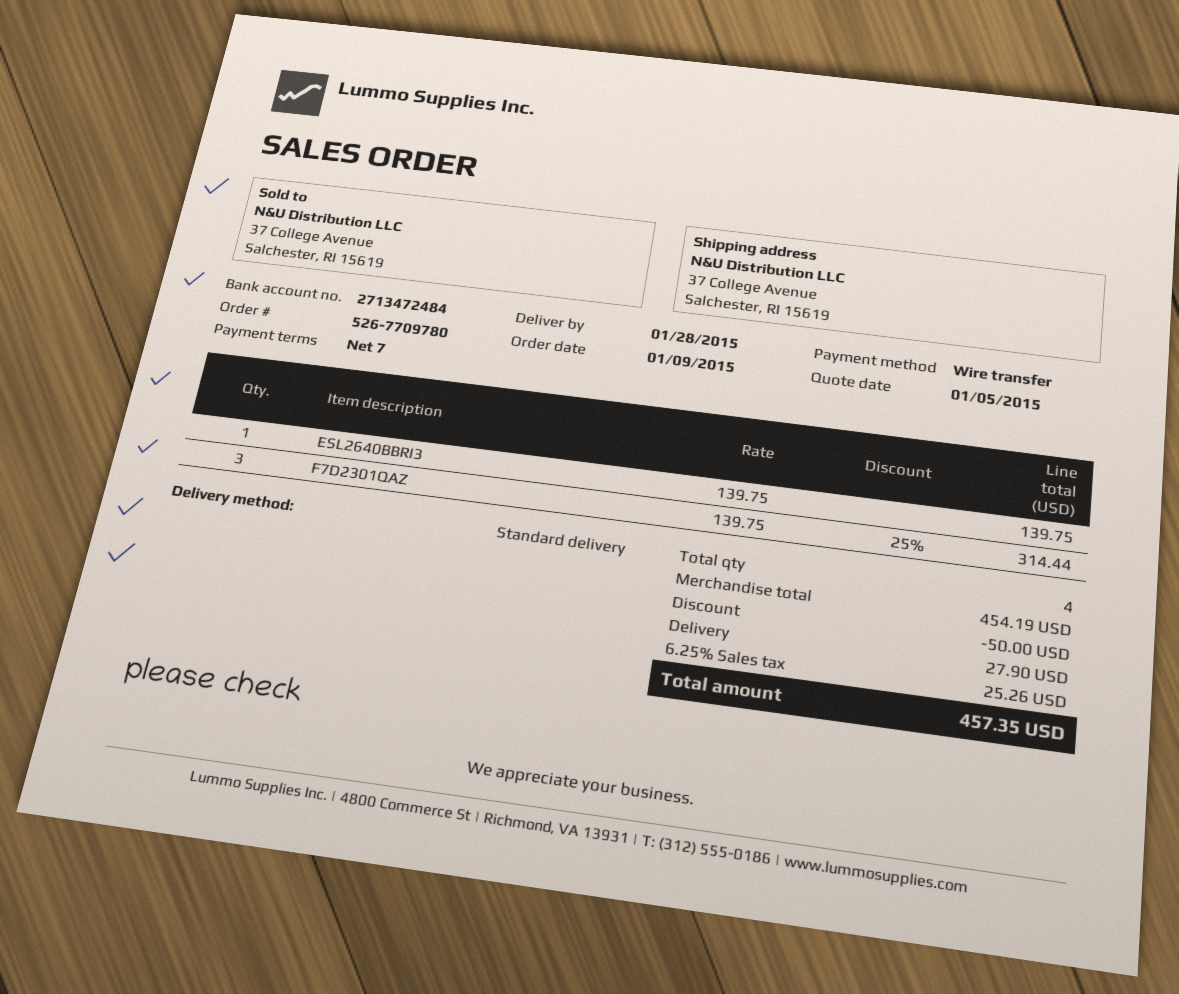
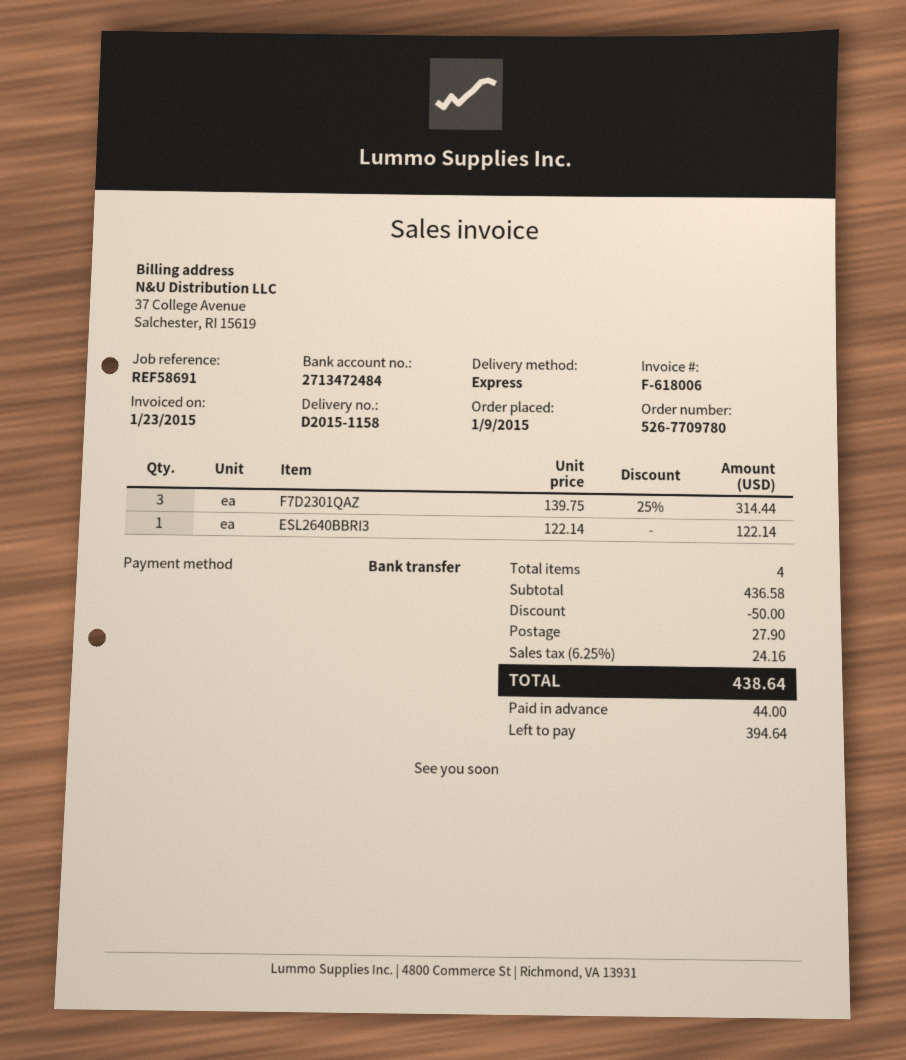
shipping method: standard -> express
ESL2640BBRI3: 1 x 139.75 = 139.75 -> 1 x 122.14 = 122.14
subtotal: 454.19 -> 436.58
tax: 6.25% = 25.26 -> 6.25% = 24.16
total: 457.35 -> 438.64

